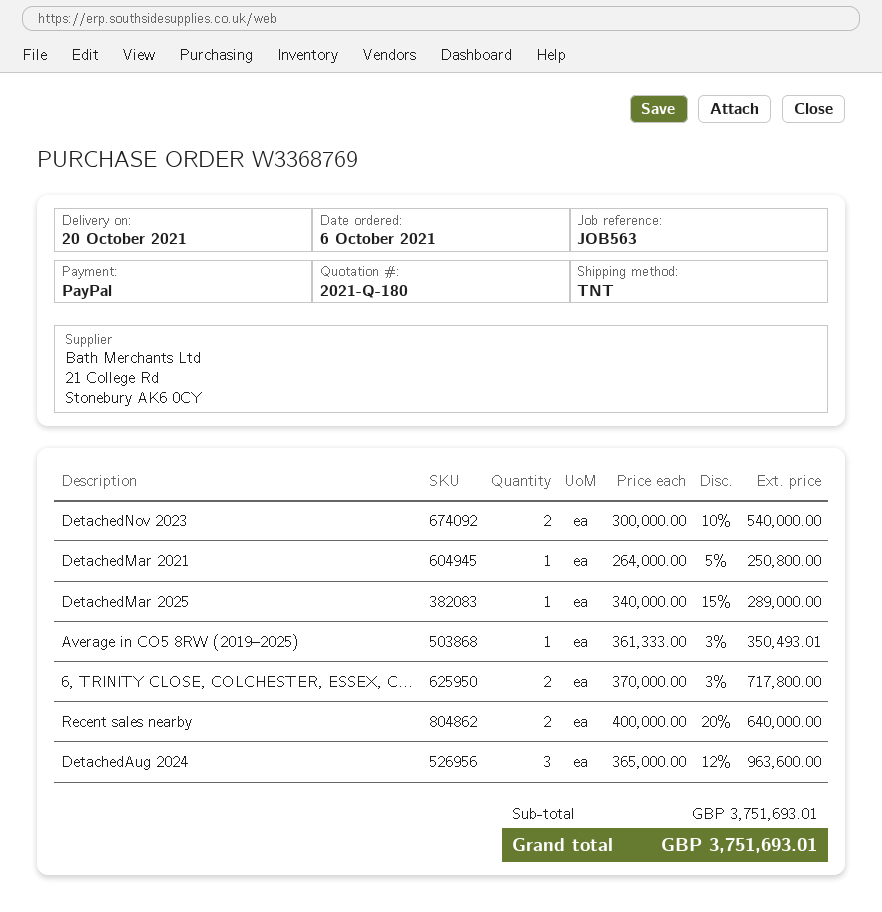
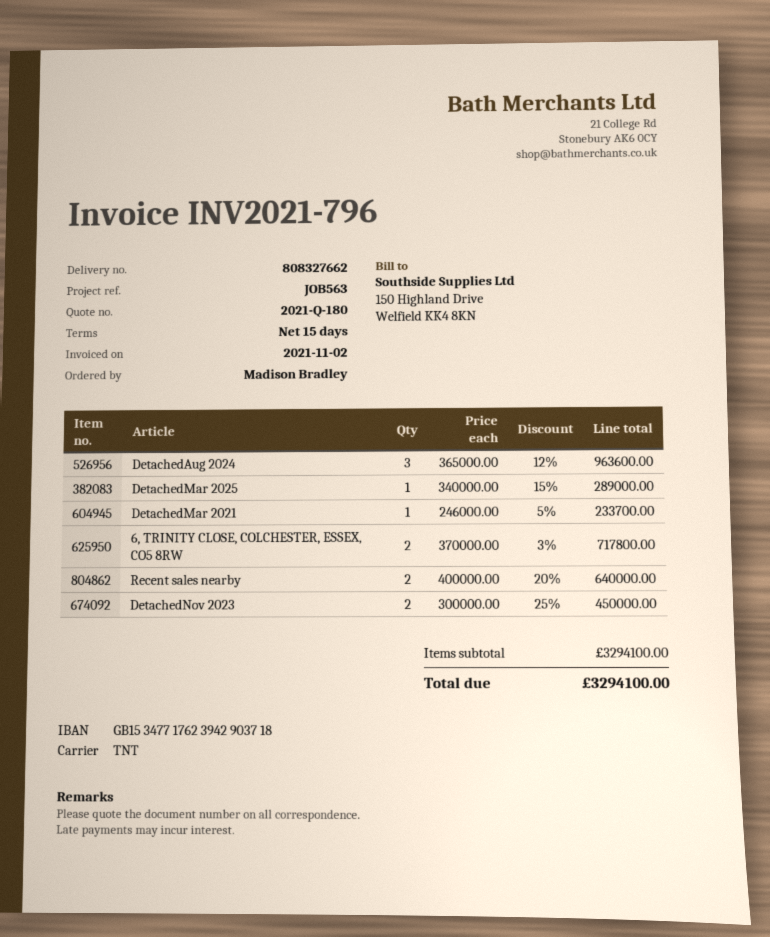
DetachedNov 2023: 2 x 300000.00 - 10% = 540000.00 -> 2 x 300000.00 - 25% = 450000.00
DetachedMar 2021: 1 x 264000.00 - 5% = 250800.00 -> 1 x 246000.00 - 5% = 233700.00
Average in CO5 8RW (2019–2025): 1 x 361333.00 - 3% = 350493.01 -> none
subtotal: 3751693.01 -> 3294100.00
total: 3751693.01 -> 3294100.00

